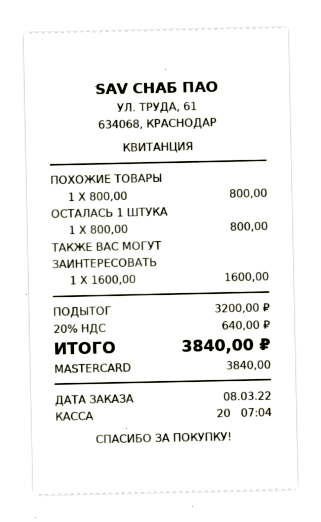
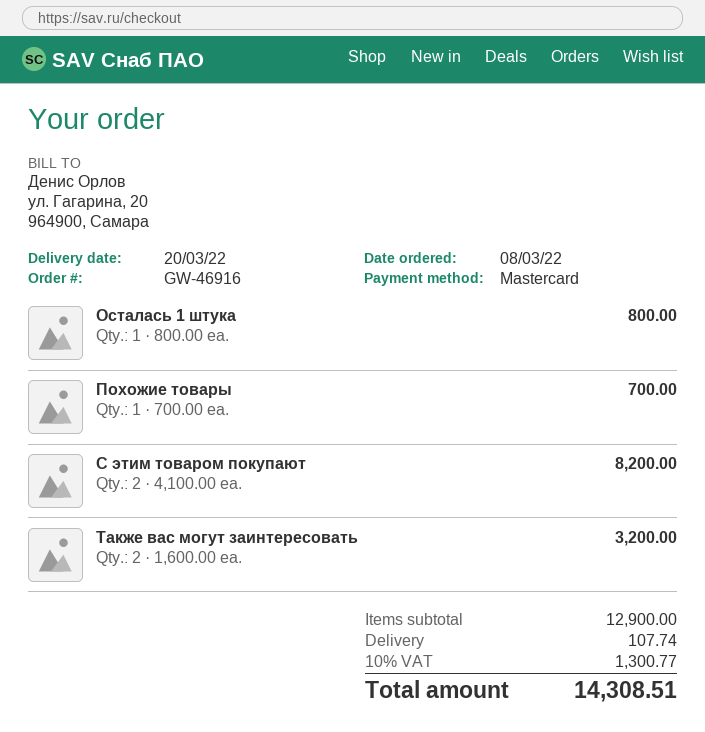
ПОХОЖИЕ ТОВАРЫ: 1 x 800.00 = 800.00 -> 1 x 700.00 = 700.00
ТАКЖЕ ВАС МОГУТ ЗАИНТЕРЕСОВАТЬ: 1 x 1600.00 = 1600.00 -> 2 x 1600.00 = 3200.00
С этим товаром покупают: none -> 2 x 4100.00 = 8200.00
subtotal: 3200.00 -> 12900.00
shipping: none -> 107.74
tax: 20% = 640.00 -> 10% = 1300.77
total: 3840.00 -> 14308.51

